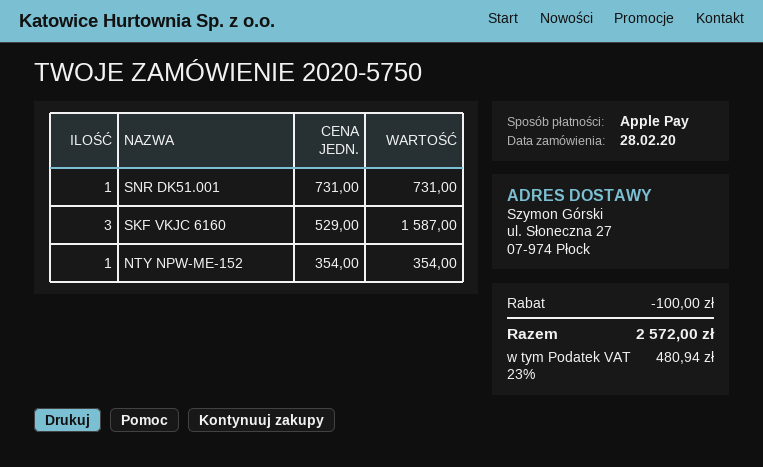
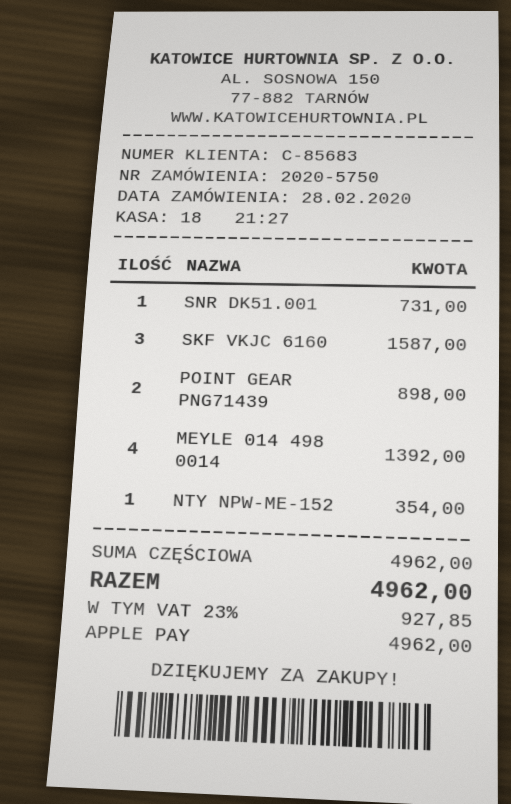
POINT GEAR PNG71439: none -> 2 for 898.00
MEYLE 014 498 0014: none -> 4 for 1392.00
discount: 100.00 -> none
tax: 23% = 480.94 -> 23% = 927.85
total: 2572.00 -> 4962.00

